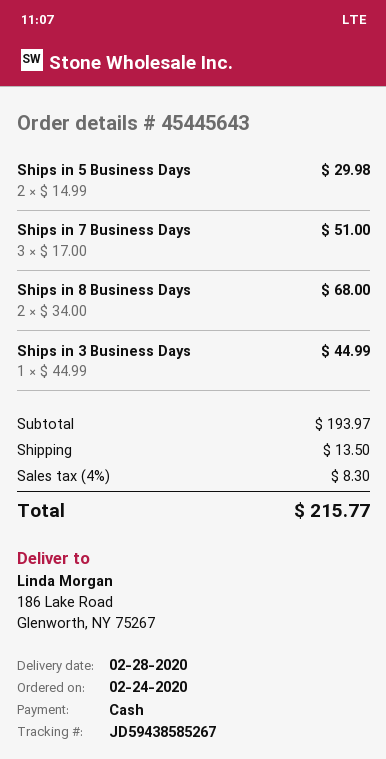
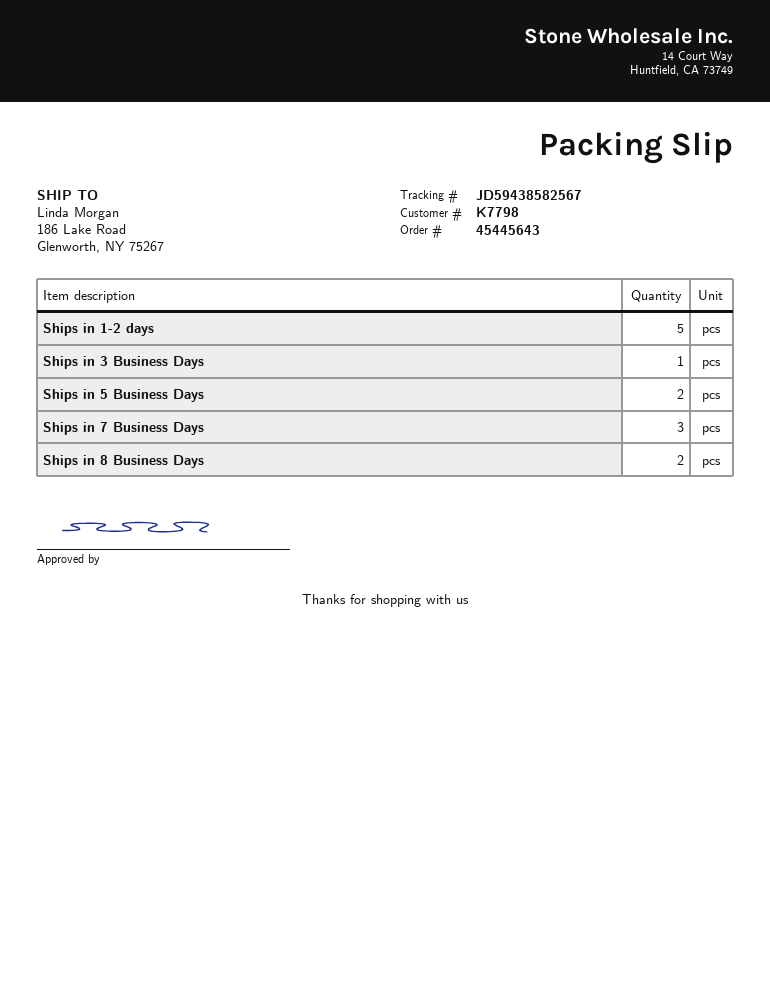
tracking number: JD59438585267 -> JD59438582567
Ships in 1-2 days: none -> 5

